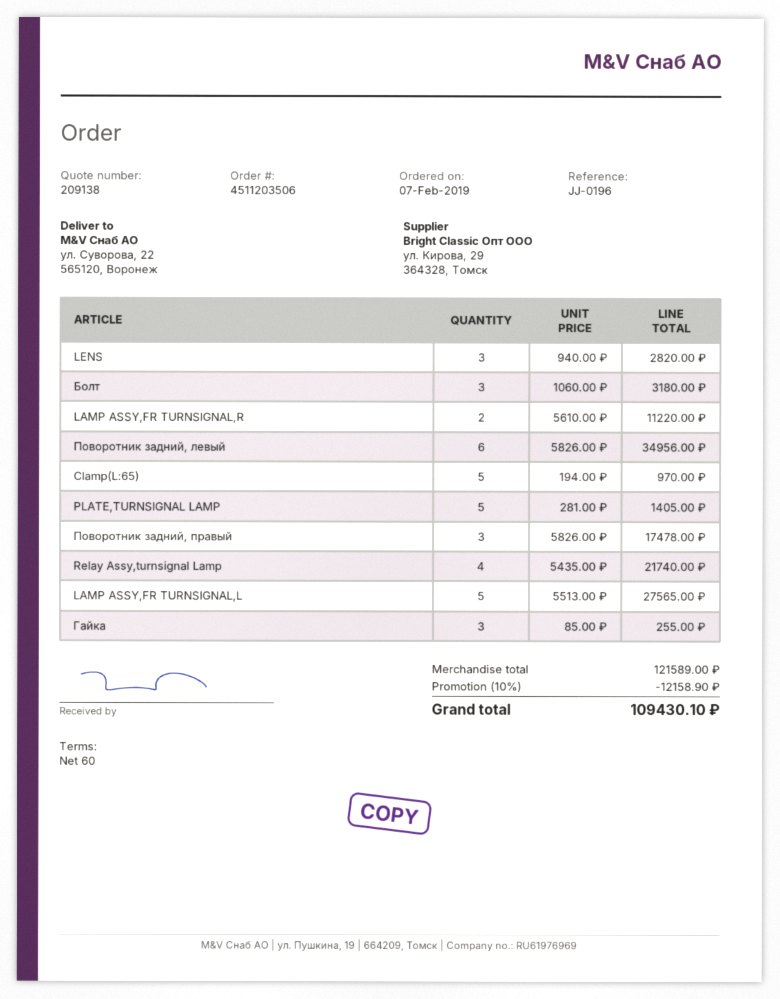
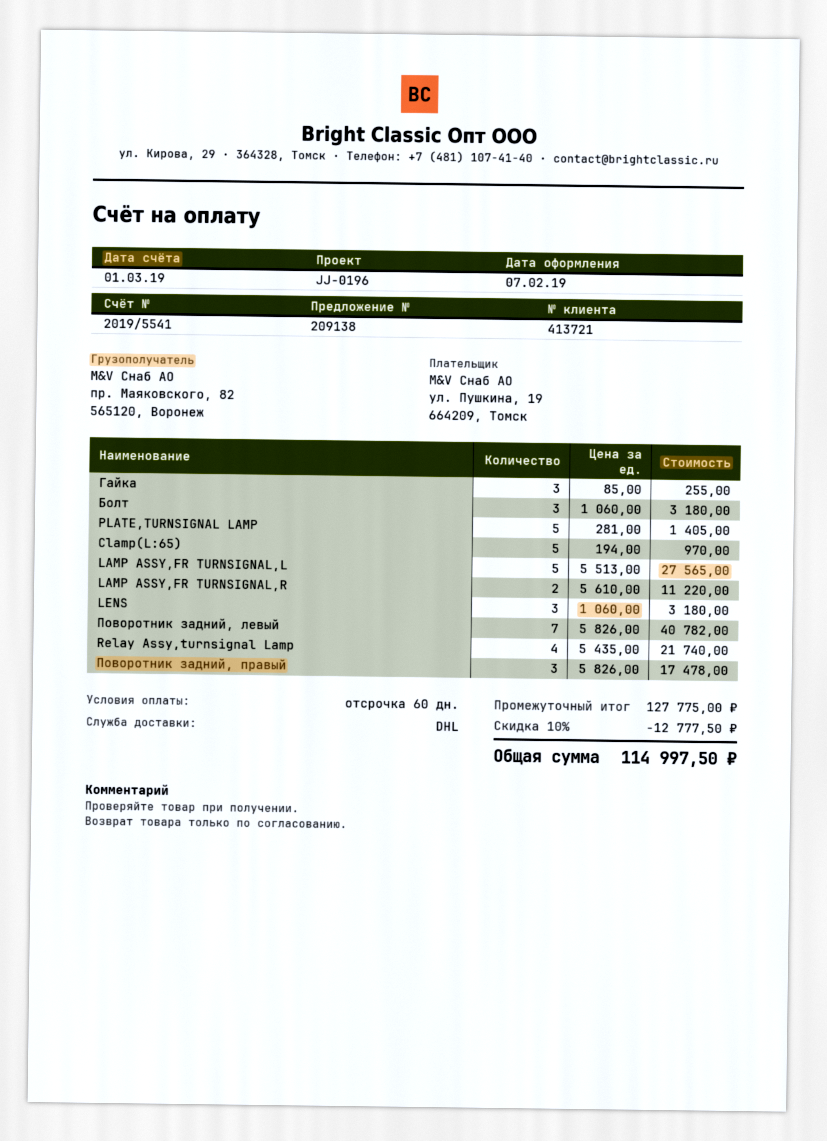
ship to: ул. Суворова, 22, 565120, Воронеж -> пр. Маяковского, 82, 565120, Воронеж
LENS: 3 x 940.00 = 2820.00 -> 3 x 1060.00 = 3180.00
Поворотник задний, левый: 6 x 5826.00 = 34956.00 -> 7 x 5826.00 = 40782.00
subtotal: 121589.00 -> 127775.00
discount: 10% = 12158.90 -> 10% = 12777.50
total: 109430.10 -> 114997.50

